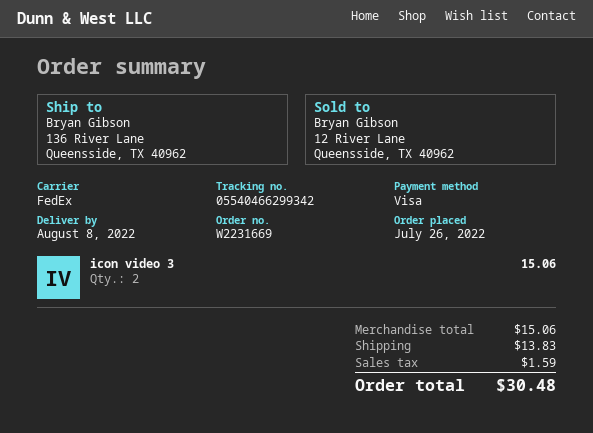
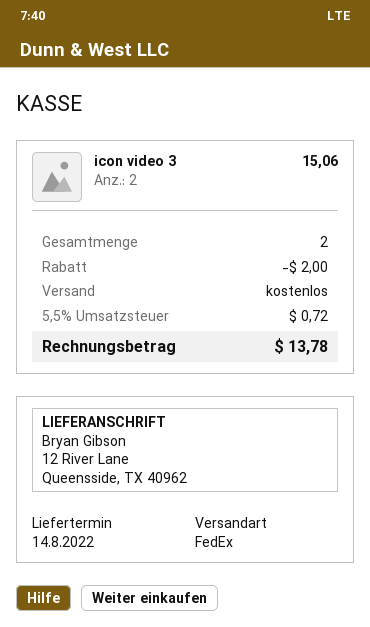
delivery date: 2022-08-08 -> 2022-08-14
ship to: 136 River Lane, Queensside, TX 40962 -> 12 River Lane, Queensside, TX 40962
discount: none -> 2.00
shipping: 13.83 -> 0.00
tax: 1.59 -> 0.72
total: 30.48 -> 13.78

